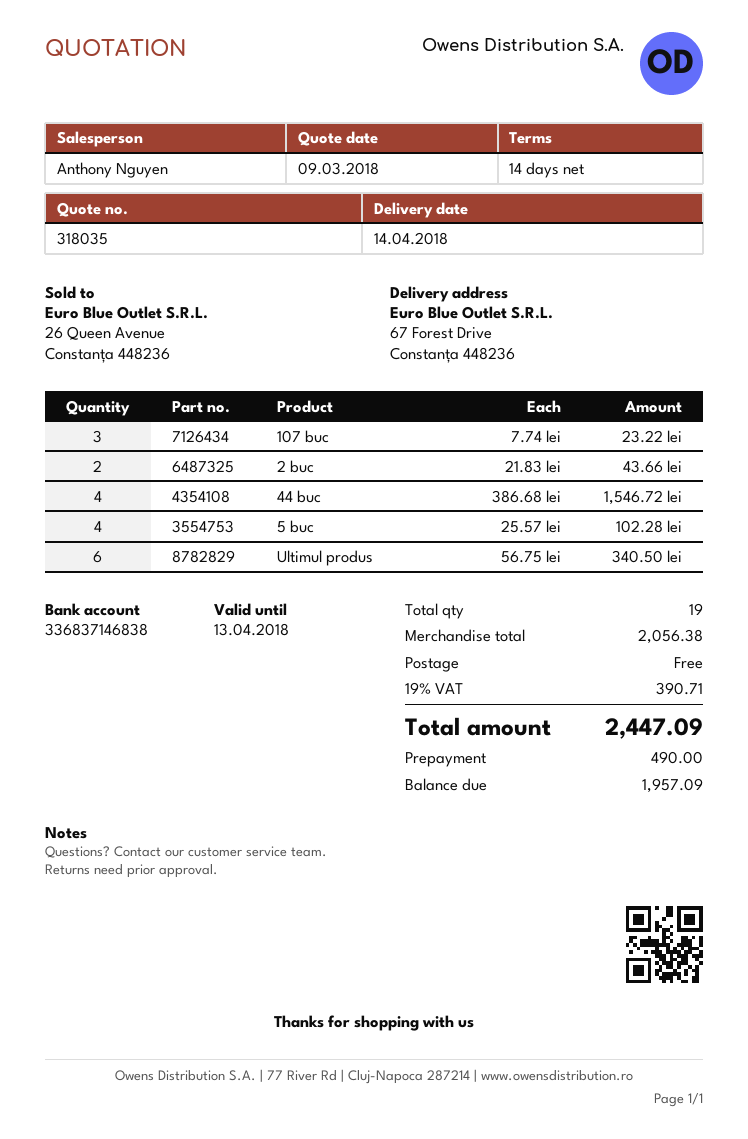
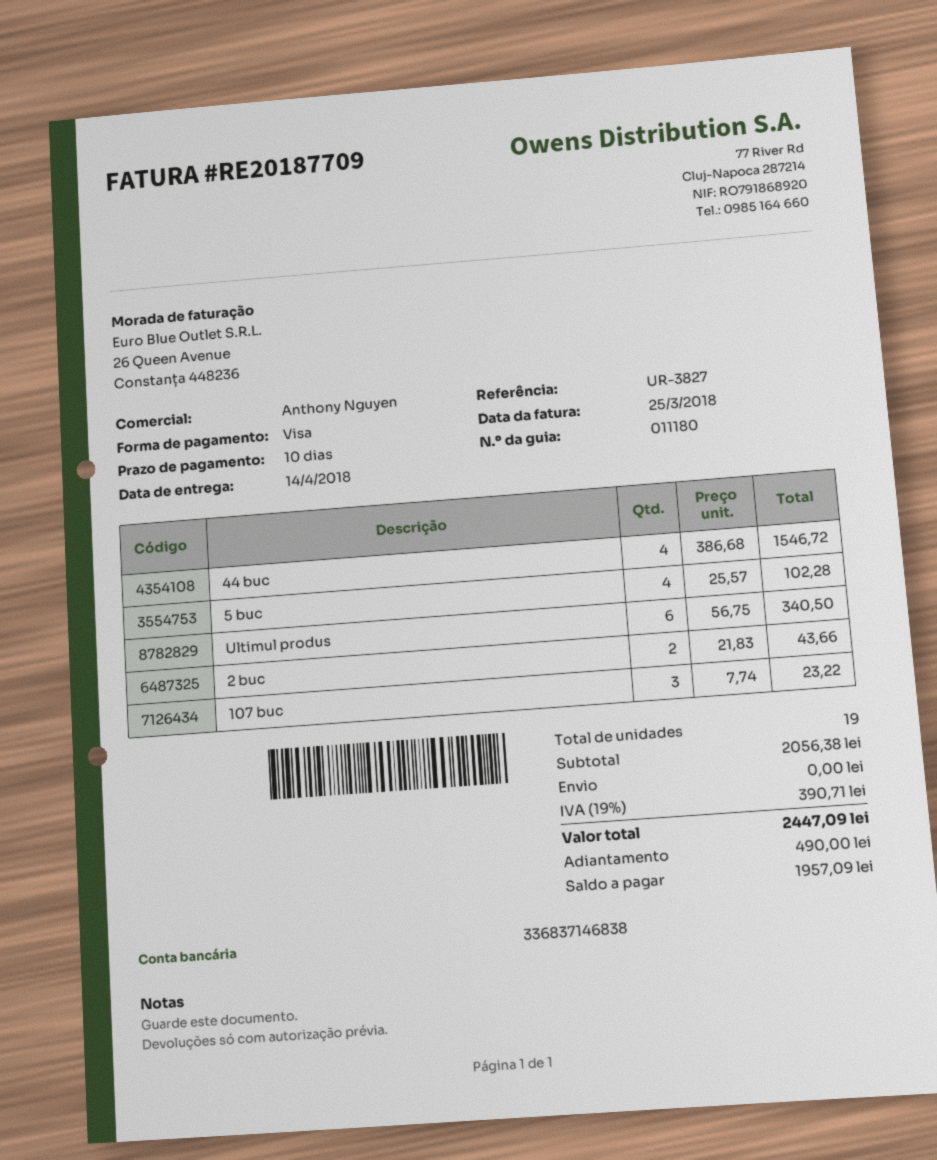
payment terms: 14 days -> 10 days

